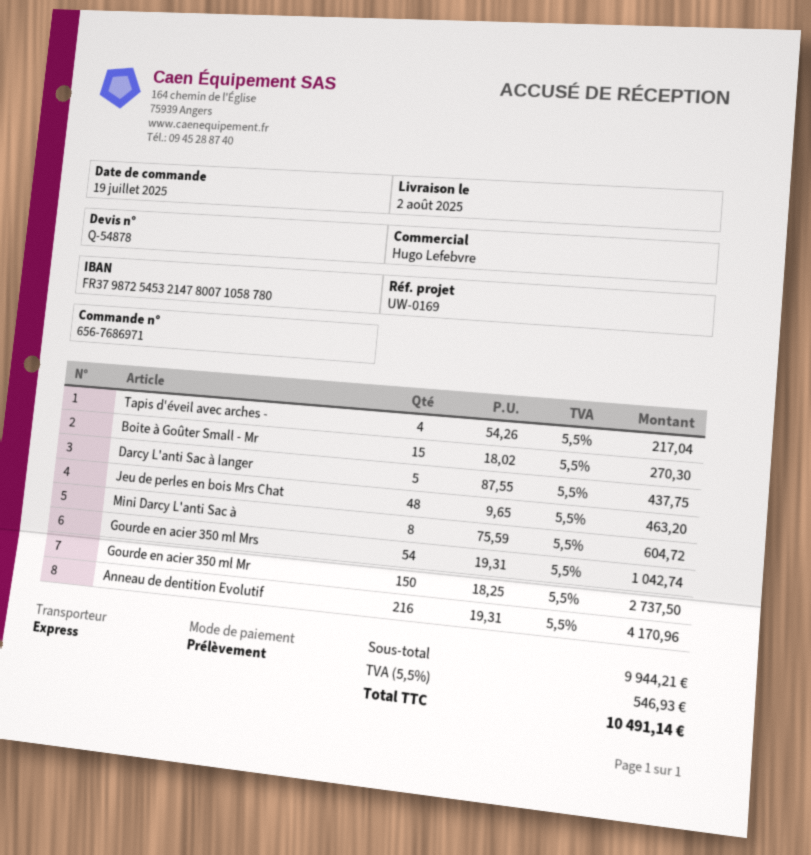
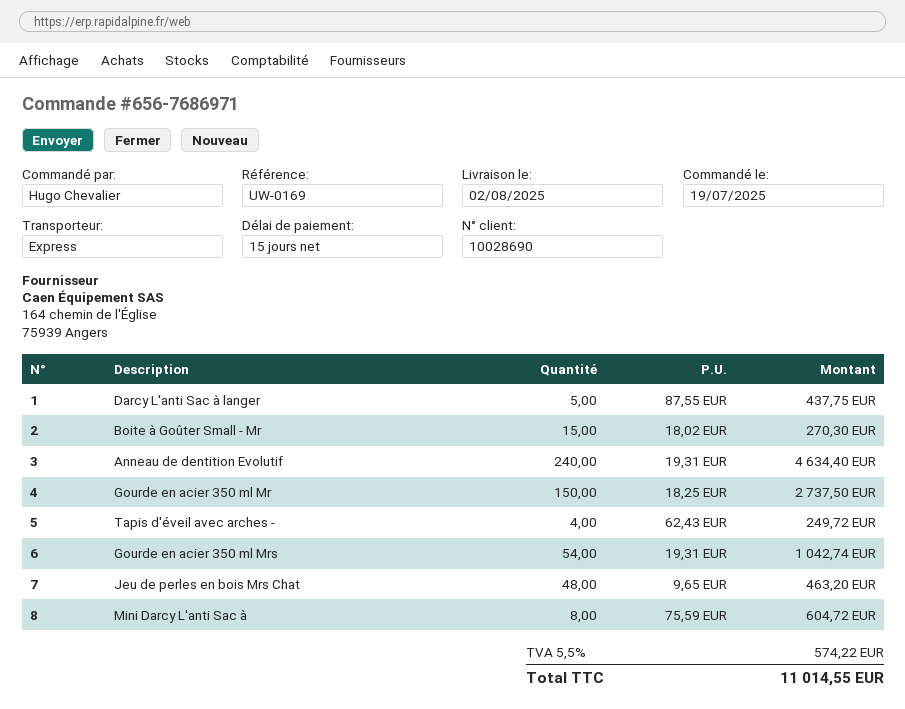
Tapis d'éveil avec arches -: 4 x 54.26 = 217.04 -> 4 x 62.43 = 249.72
Anneau de dentition Evolutif: 216 x 19.31 = 4170.96 -> 240 x 19.31 = 4634.40
tax: 5.5% = 546.93 -> 5.5% = 574.22
total: 10491.14 -> 11014.55

